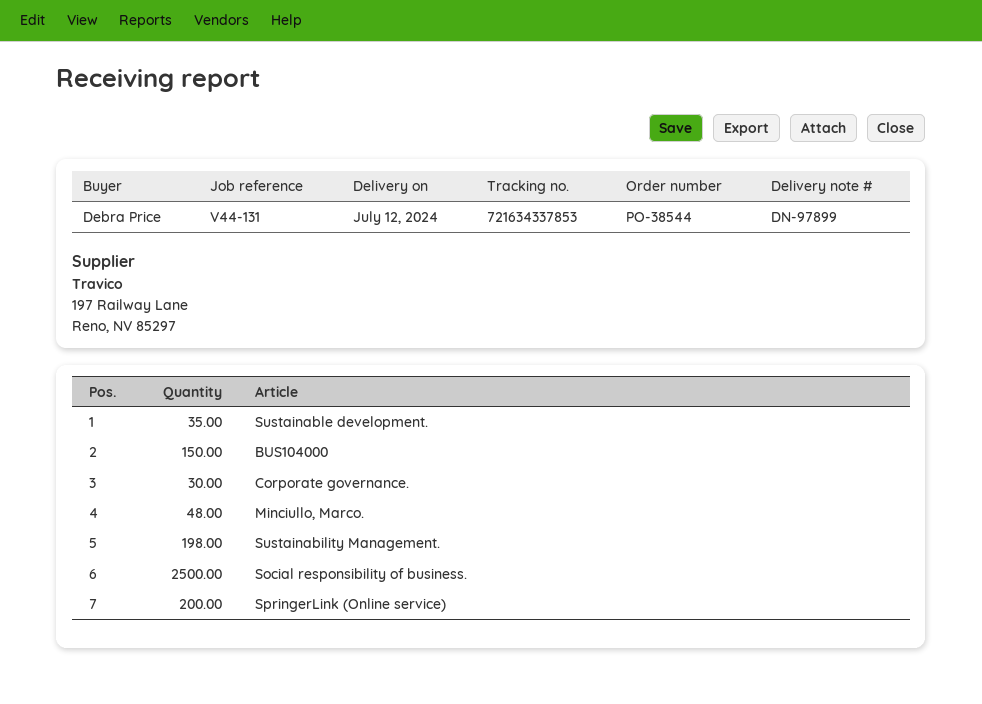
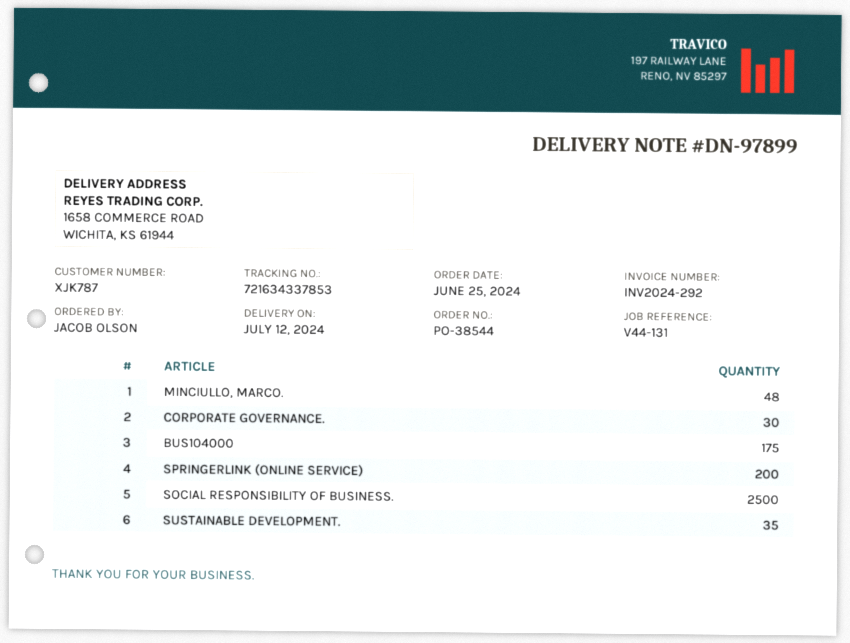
ordered by: Debra Price -> JACOB OLSON
BUS104000: 150 -> 175
Sustainability Management.: 198 -> none

